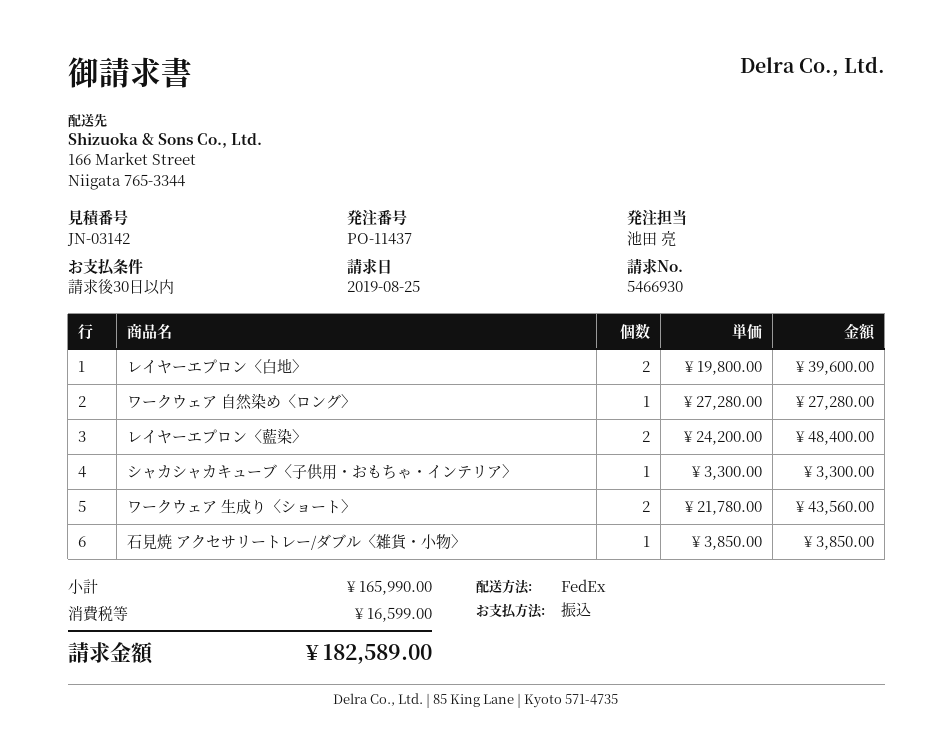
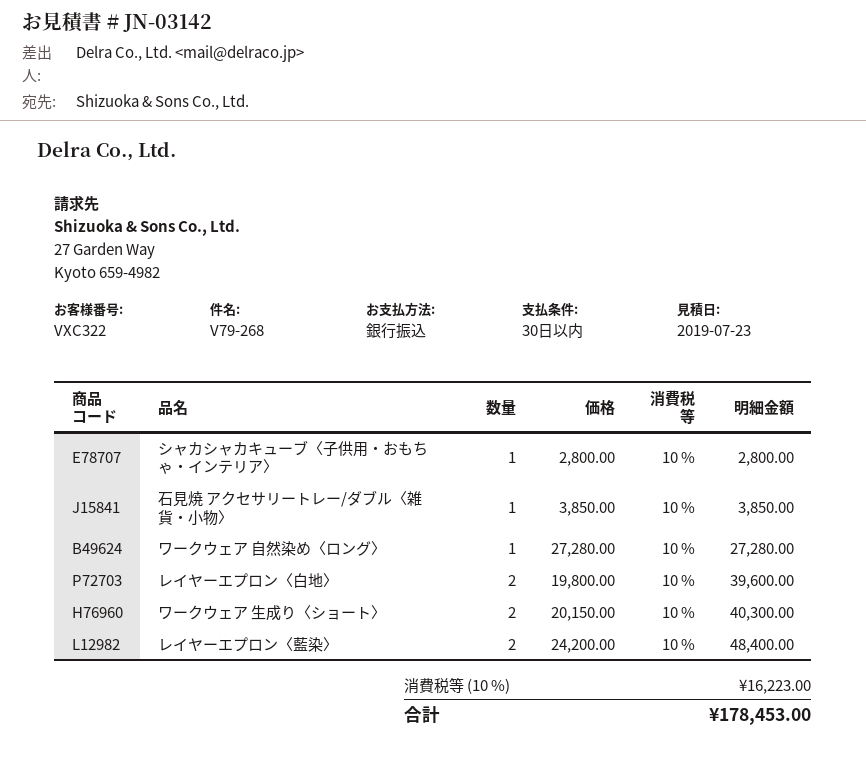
シャカシャカキューブ〈子供用・おもちゃ・インテリア〉: 1 x 3300.00 = 3300.00 -> 1 x 2800.00 = 2800.00
ワークウェア 生成り〈ショート〉: 2 x 21780.00 = 43560.00 -> 2 x 20150.00 = 40300.00
tax: 16599.00 -> 16223.00
total: 182589.00 -> 178453.00

